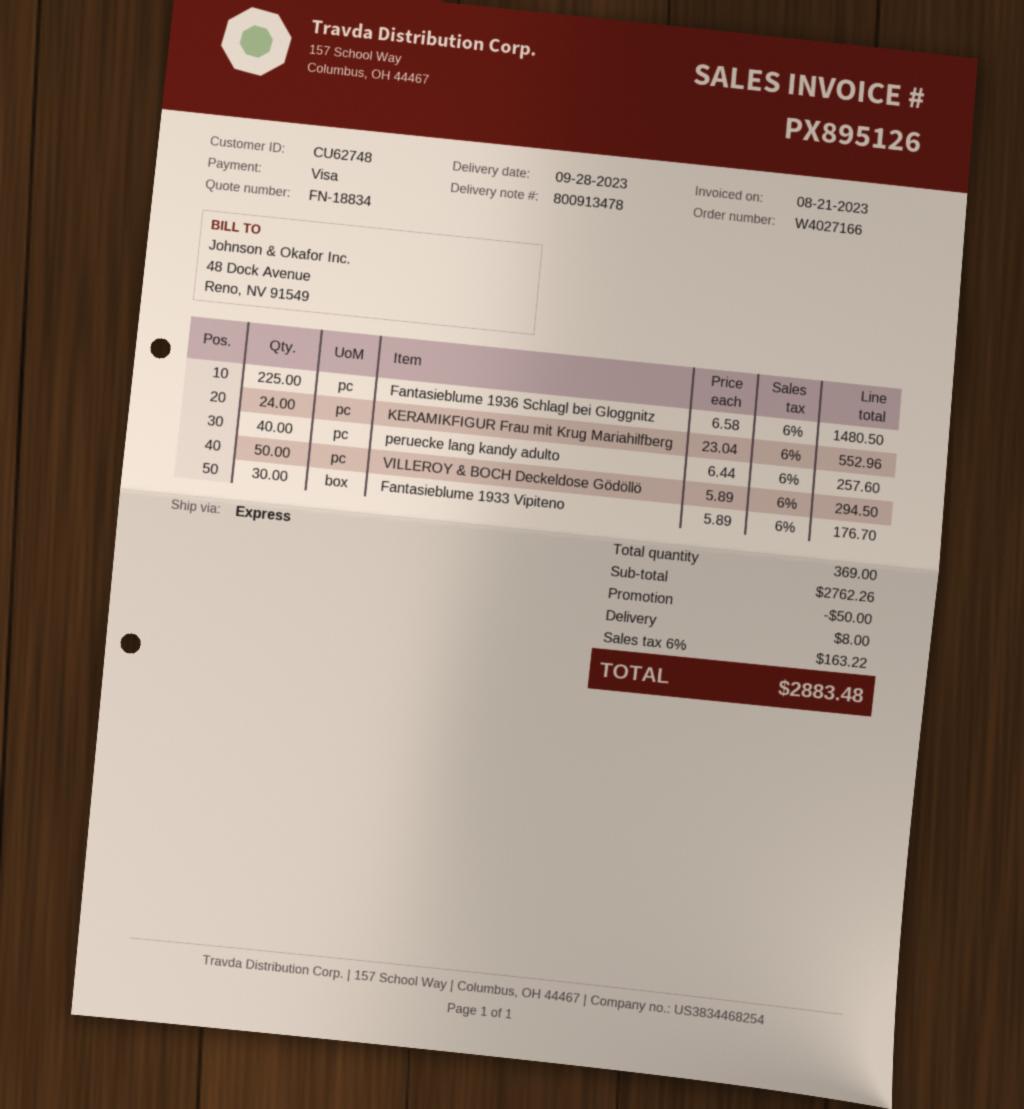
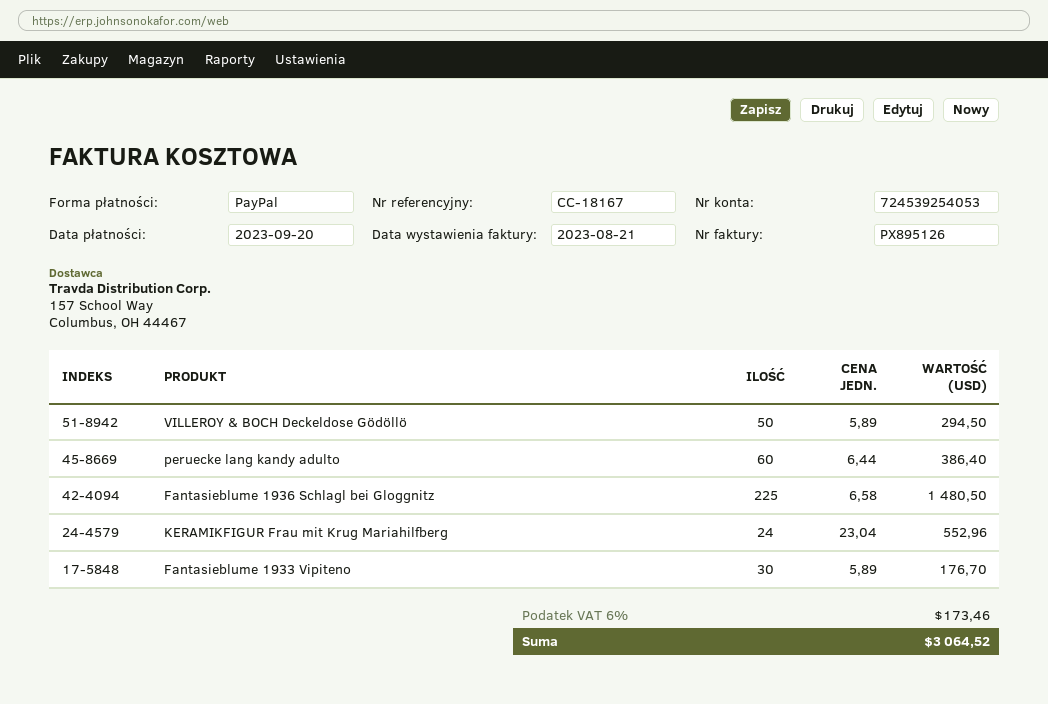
payment method: Visa -> PayPal
peruecke lang kandy adulto: 40 x 6.44 = 257.60 -> 60 x 6.44 = 386.40
discount: 50.00 -> none
shipping: 8.00 -> none
tax: 6% = 163.22 -> 6% = 173.46
total: 2883.48 -> 3064.52

